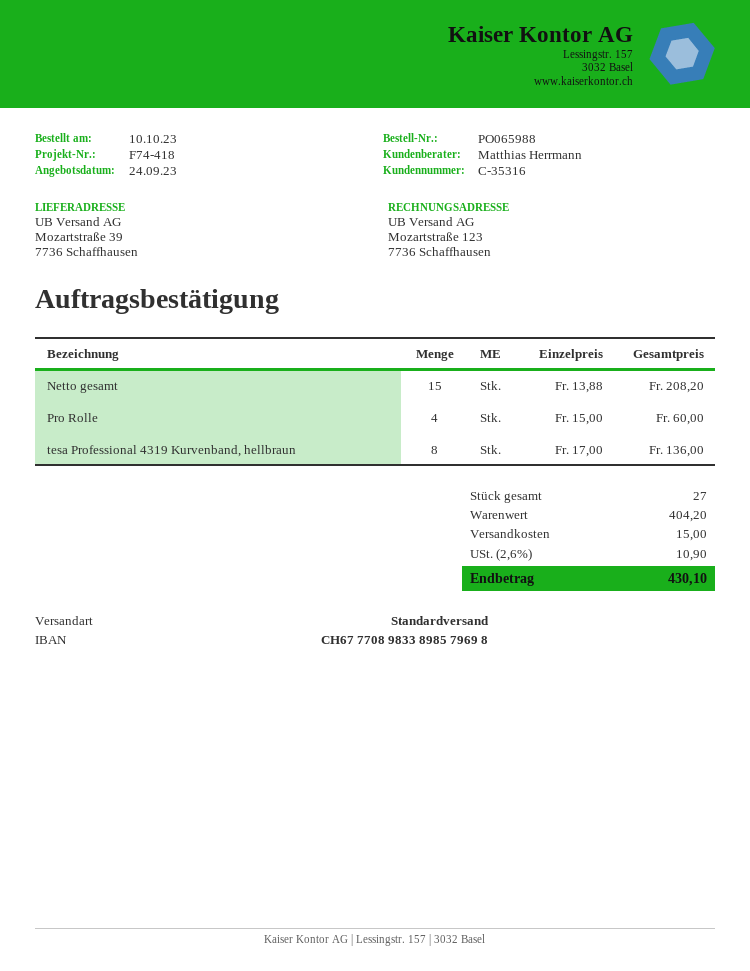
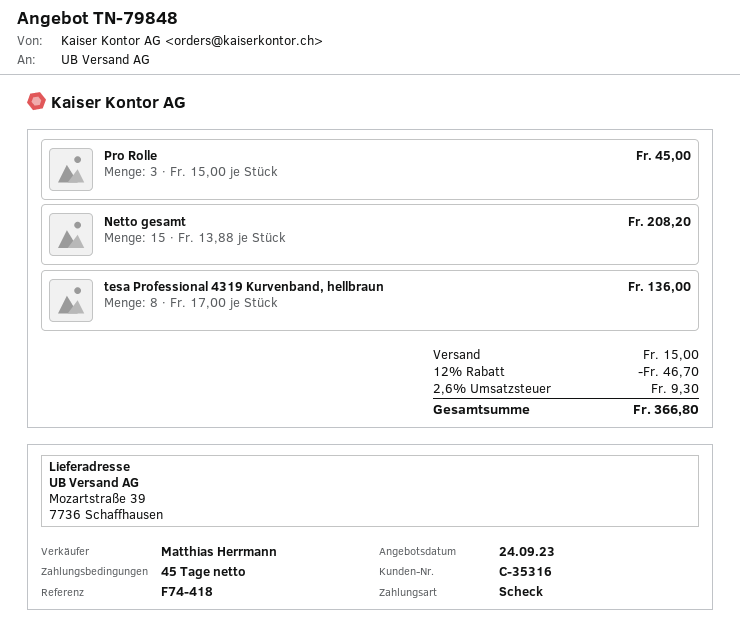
Pro Rolle: 4 x 15.00 = 60.00 -> 3 x 15.00 = 45.00
discount: none -> 12% = 46.70
tax: 2.6% = 10.90 -> 2.6% = 9.30
total: 430.10 -> 366.80

